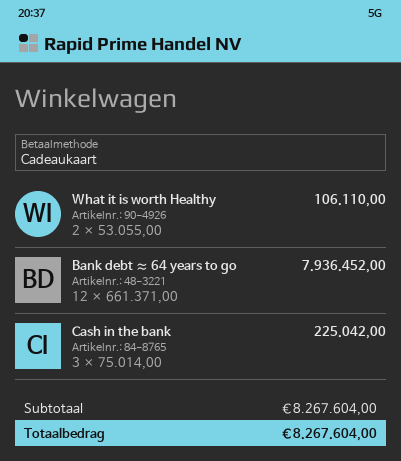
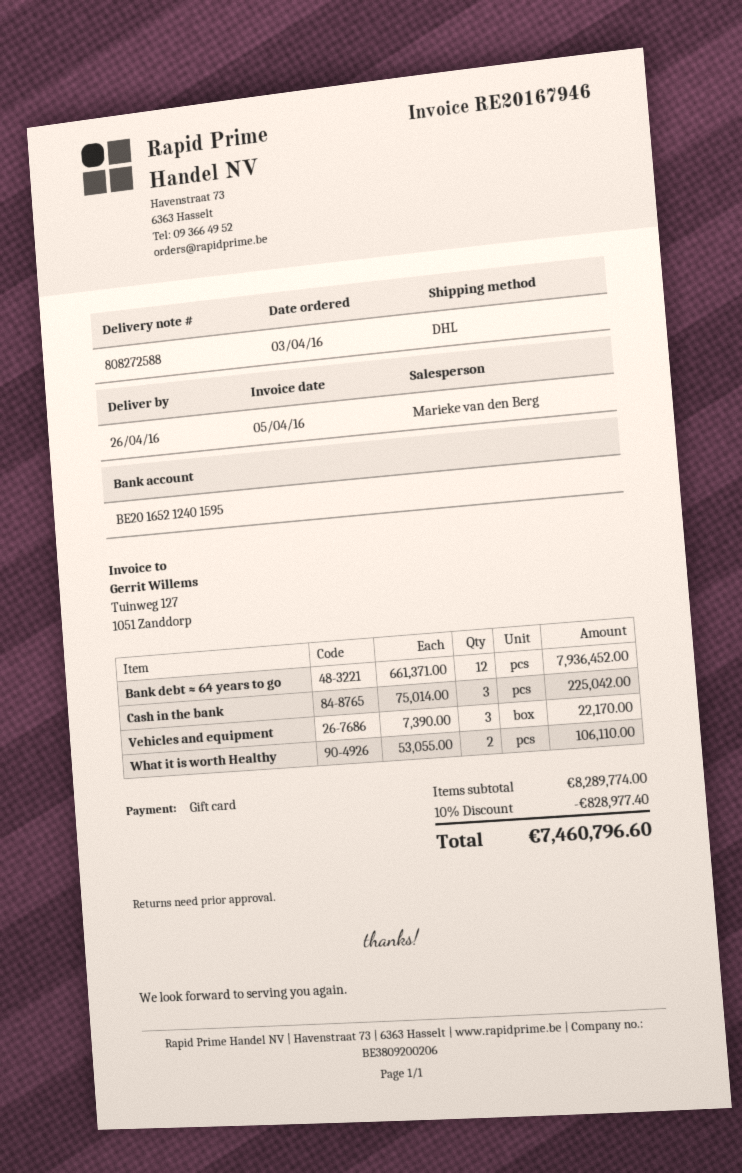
Vehicles and equipment: none -> 3 x 7390.00 = 22170.00
subtotal: 8267604.00 -> 8289774.00
discount: none -> 10% = 828977.40
total: 8267604.00 -> 7460796.60

